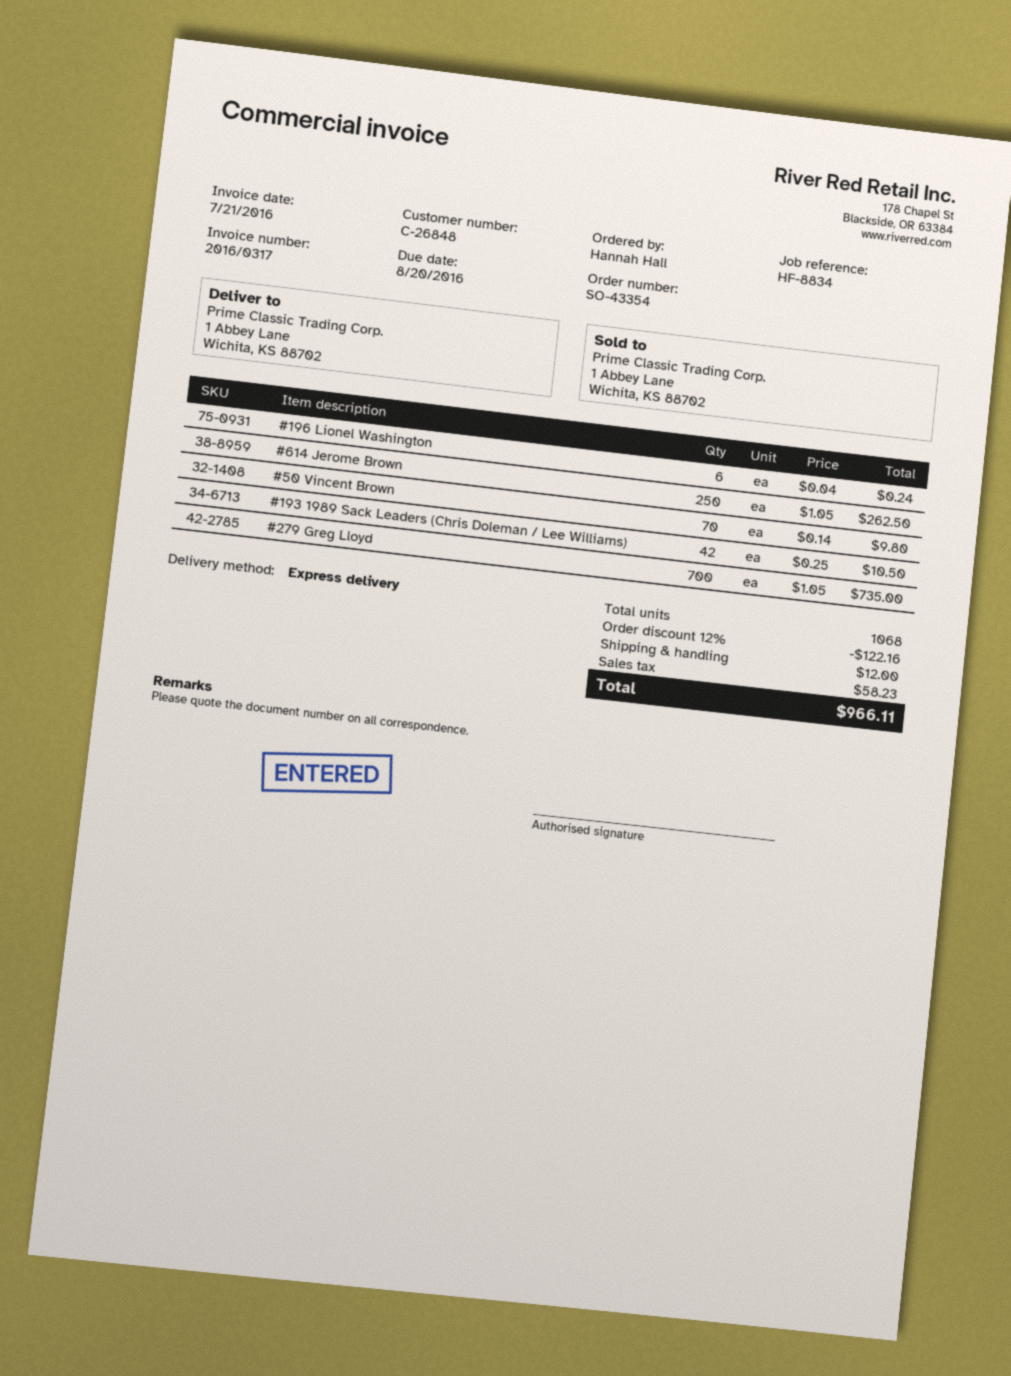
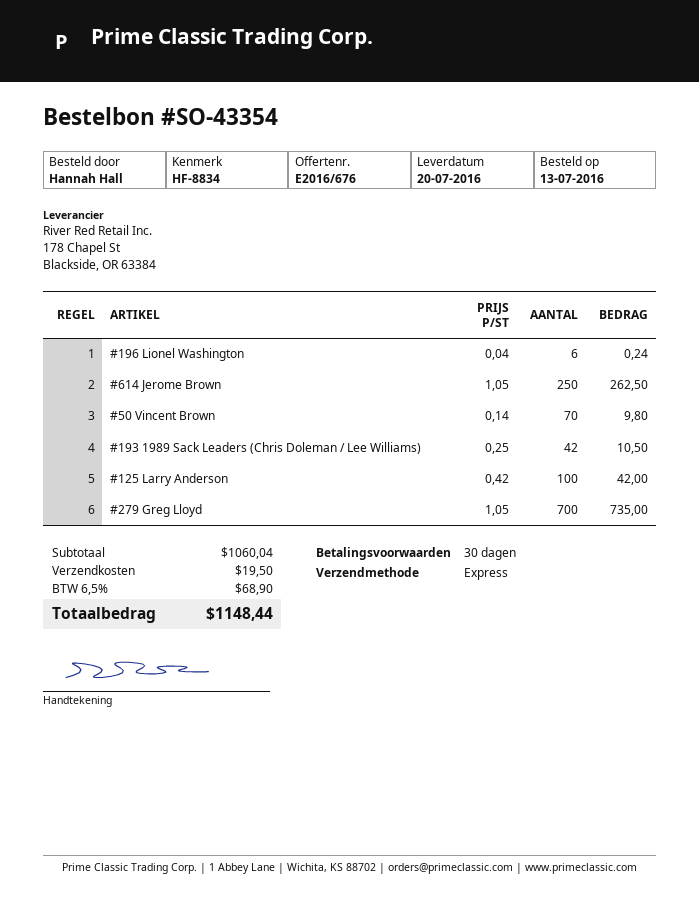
#125 Larry Anderson: none -> 100 x 0.42 = 42.00
discount: 12% = 122.16 -> none
shipping: 12.00 -> 19.50
tax: 58.23 -> 68.90
total: 966.11 -> 1148.44

